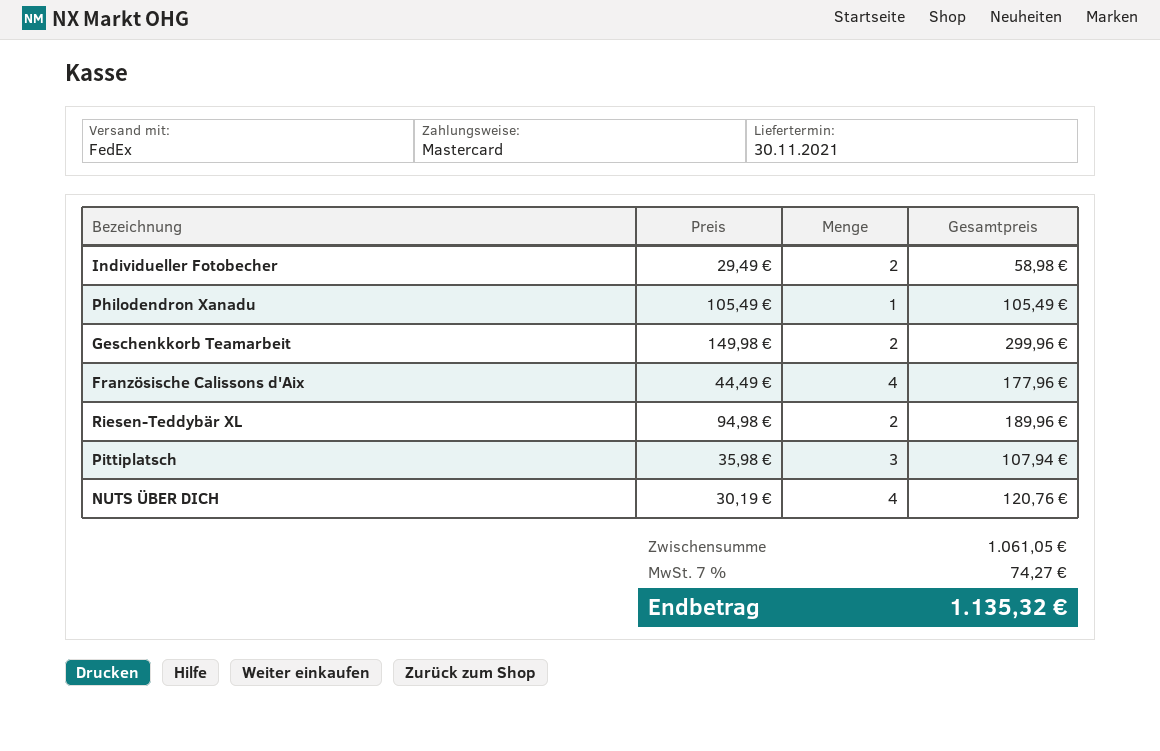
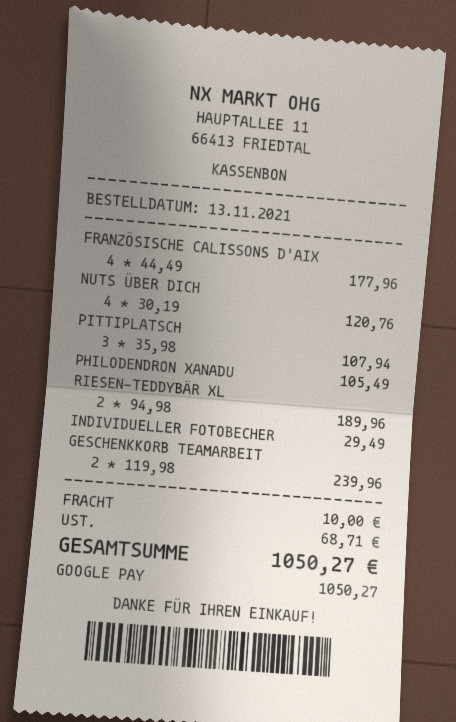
payment method: Mastercard -> Google Pay
Individueller Fotobecher: 2 x 29.49 = 58.98 -> 1 x 29.49 = 29.49
Geschenkkorb Teamarbeit: 2 x 149.98 = 299.96 -> 2 x 119.98 = 239.96
shipping: none -> 10.00
tax: 74.27 -> 68.71
total: 1135.32 -> 1050.27

